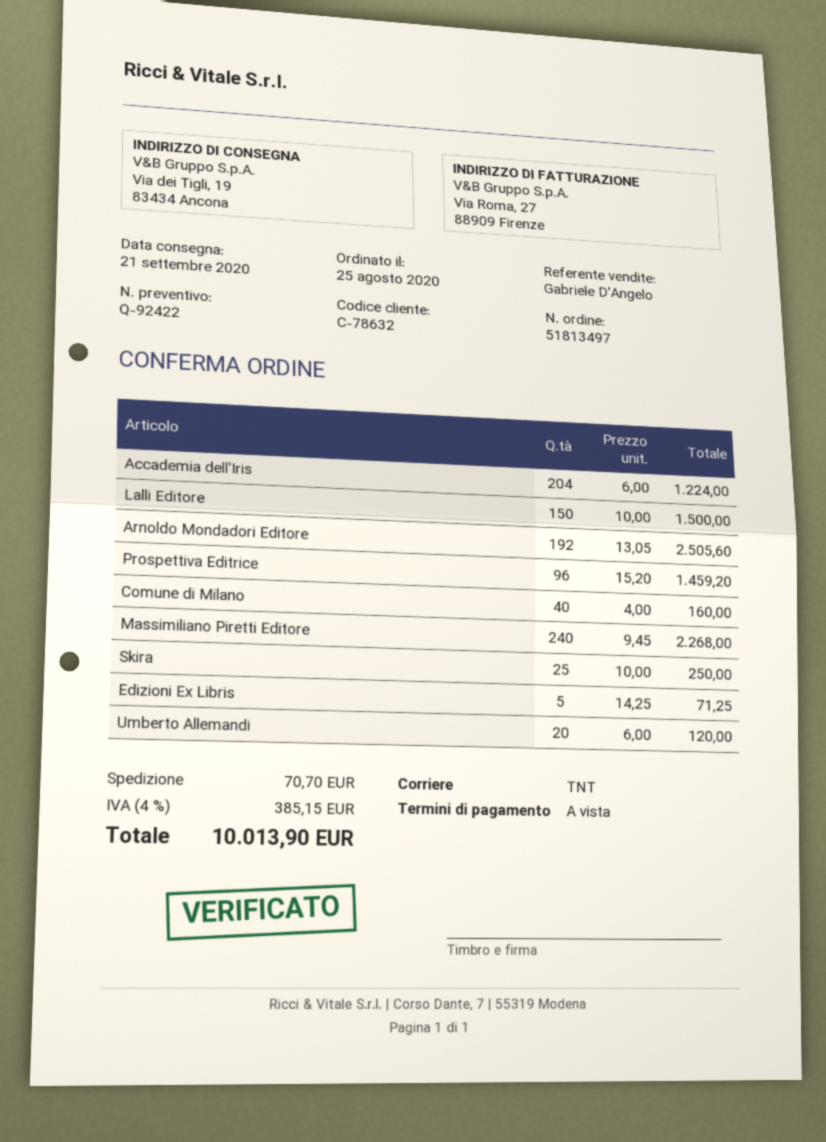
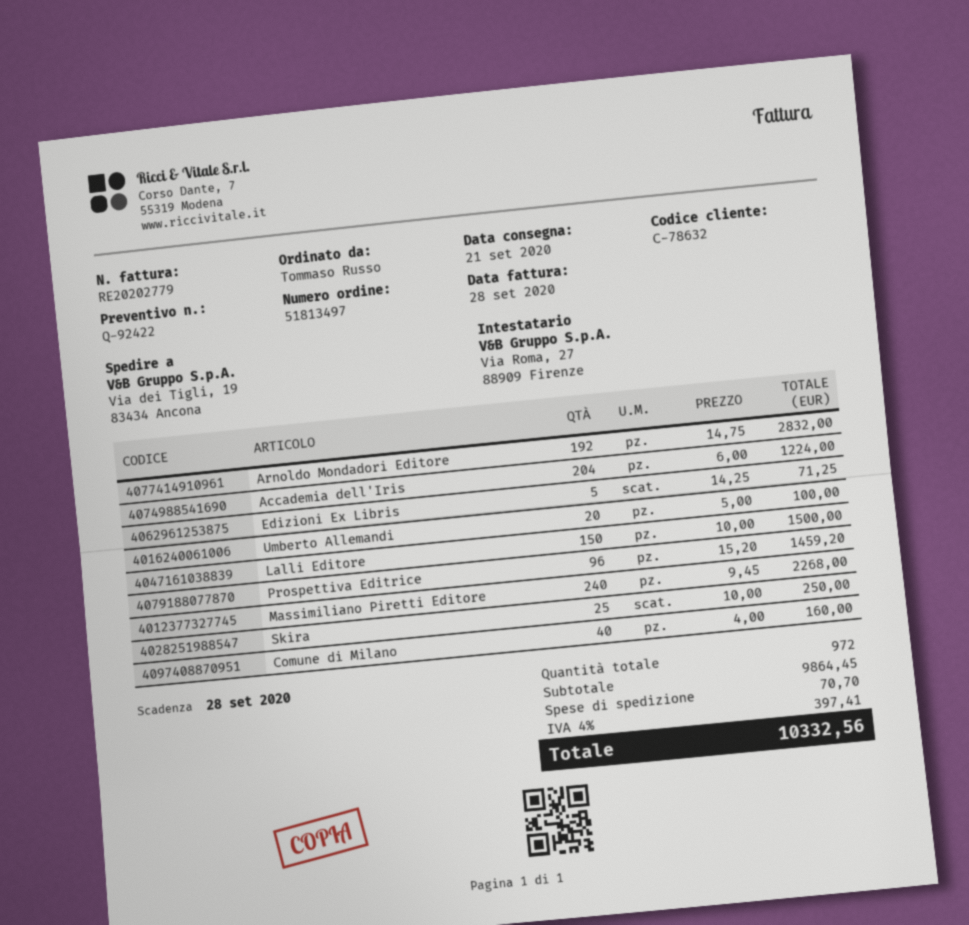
Arnoldo Mondadori Editore: 192 x 13.05 = 2505.60 -> 192 x 14.75 = 2832.00
Umberto Allemandi: 20 x 6.00 = 120.00 -> 20 x 5.00 = 100.00
tax: 4% = 385.15 -> 4% = 397.41
total: 10013.90 -> 10332.56

